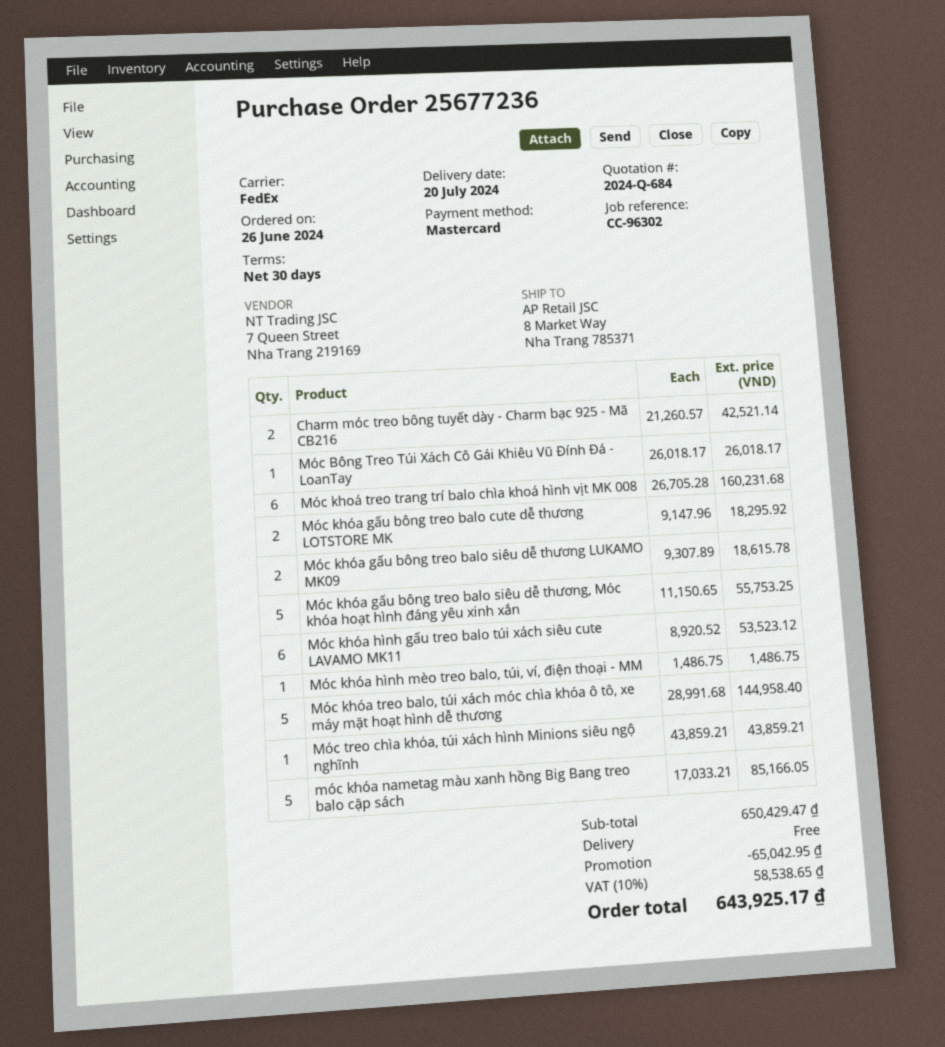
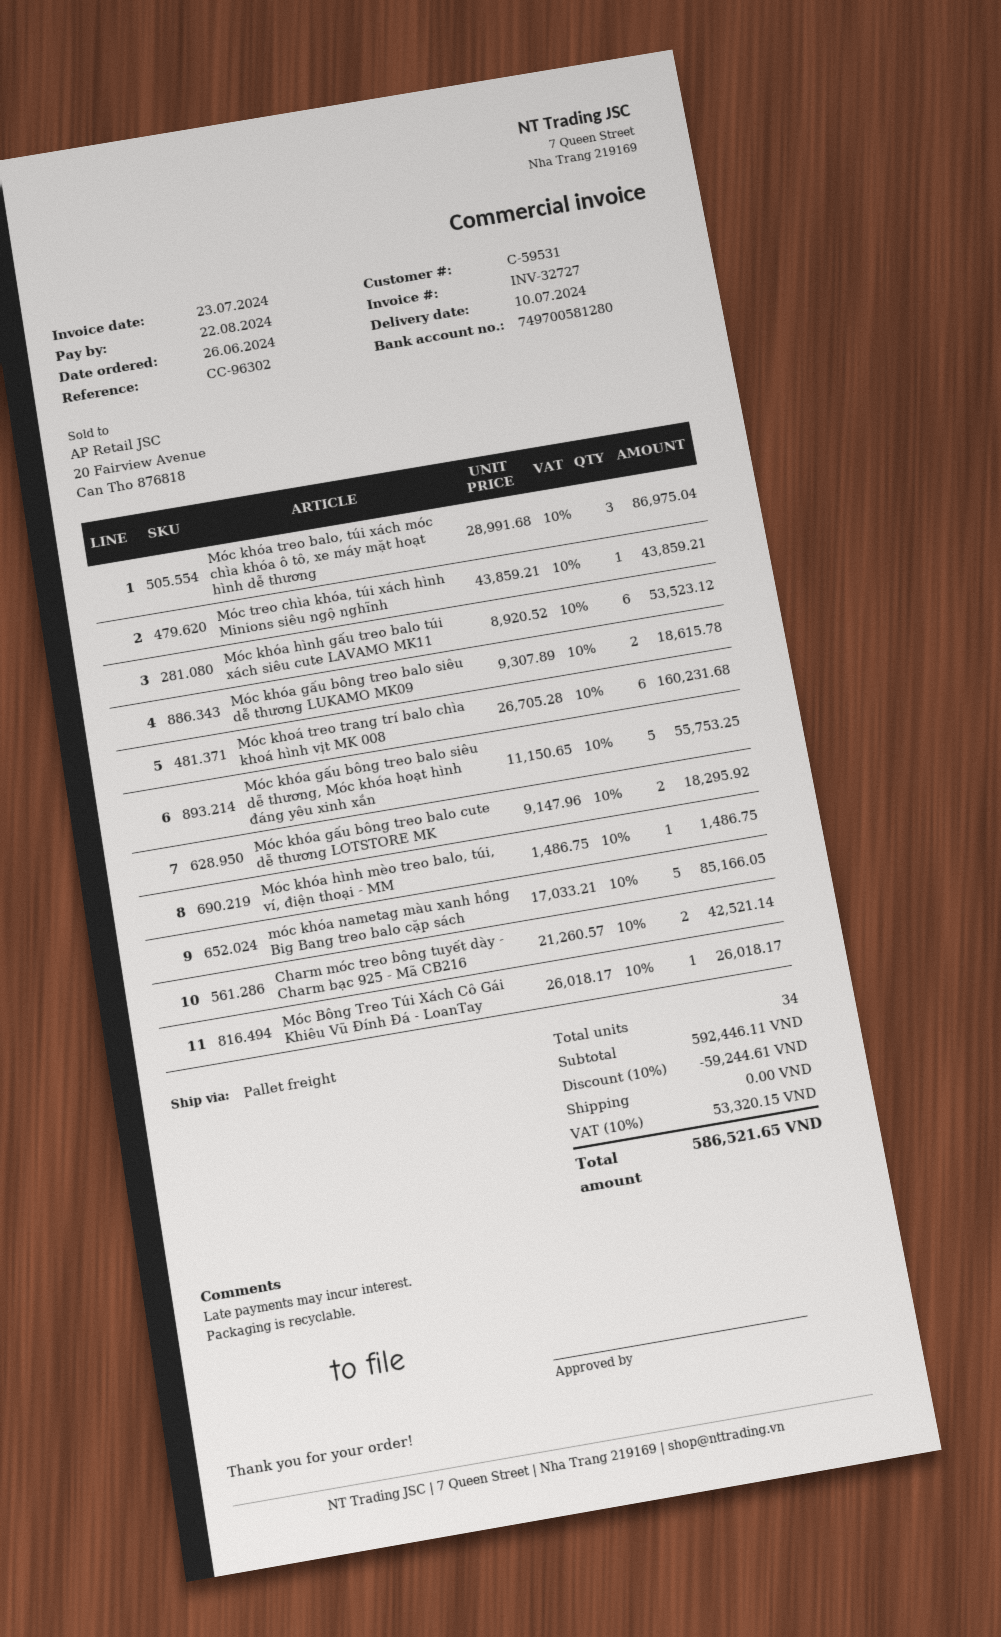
delivery date: 2024-07-20 -> 2024-07-10
shipping method: FedEx -> pallet freight
Móc khóa treo balo, túi xách móc chìa khóa ô tô, xe máy mặt hoạt hình dễ thương: 5 x 28991.68 = 144958.40 -> 3 x 28991.68 = 86975.04
subtotal: 650429.47 -> 592446.11
discount: 65042.95 -> 59244.61
tax: 10% = 58538.65 -> 10% = 53320.15
total: 643925.17 -> 586521.65

